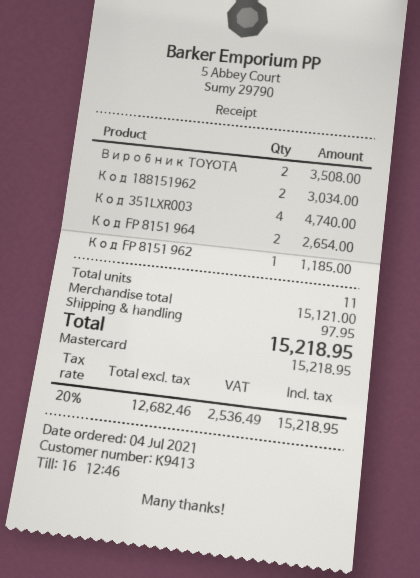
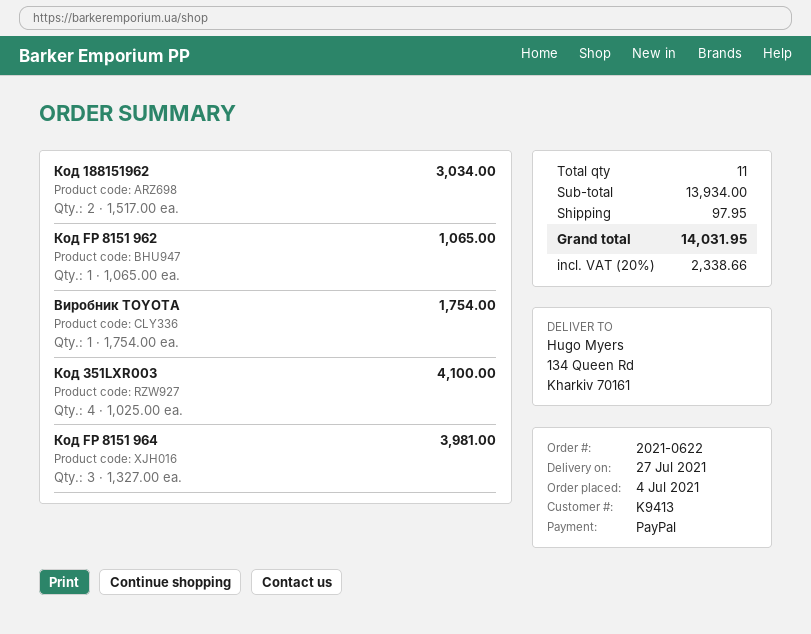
payment method: Mastercard -> PayPal
Виробник TOYOTA: 2 for 3508.00 -> 1 for 1754.00
Код 351LXR003: 4 for 4740.00 -> 4 for 4100.00
Код FP 8151 964: 2 for 2654.00 -> 3 for 3981.00
Код FP 8151 962: 1 for 1185.00 -> 1 for 1065.00
subtotal: 15121.00 -> 13934.00
tax: 20% = 2536.49 -> 20% = 2338.66
total: 15218.95 -> 14031.95

